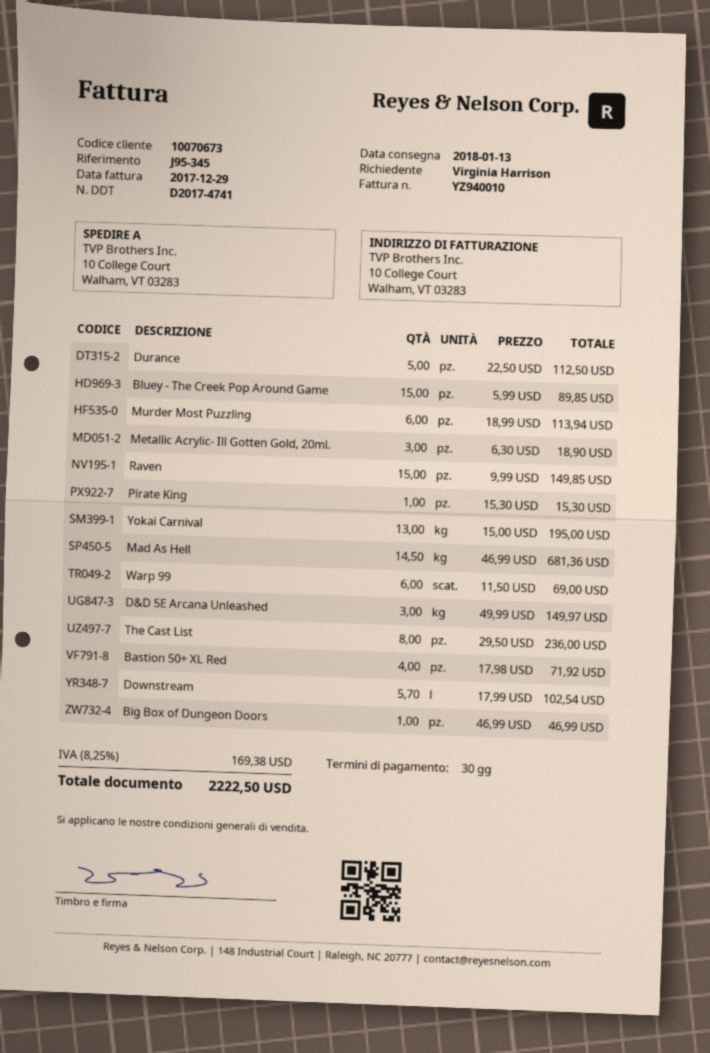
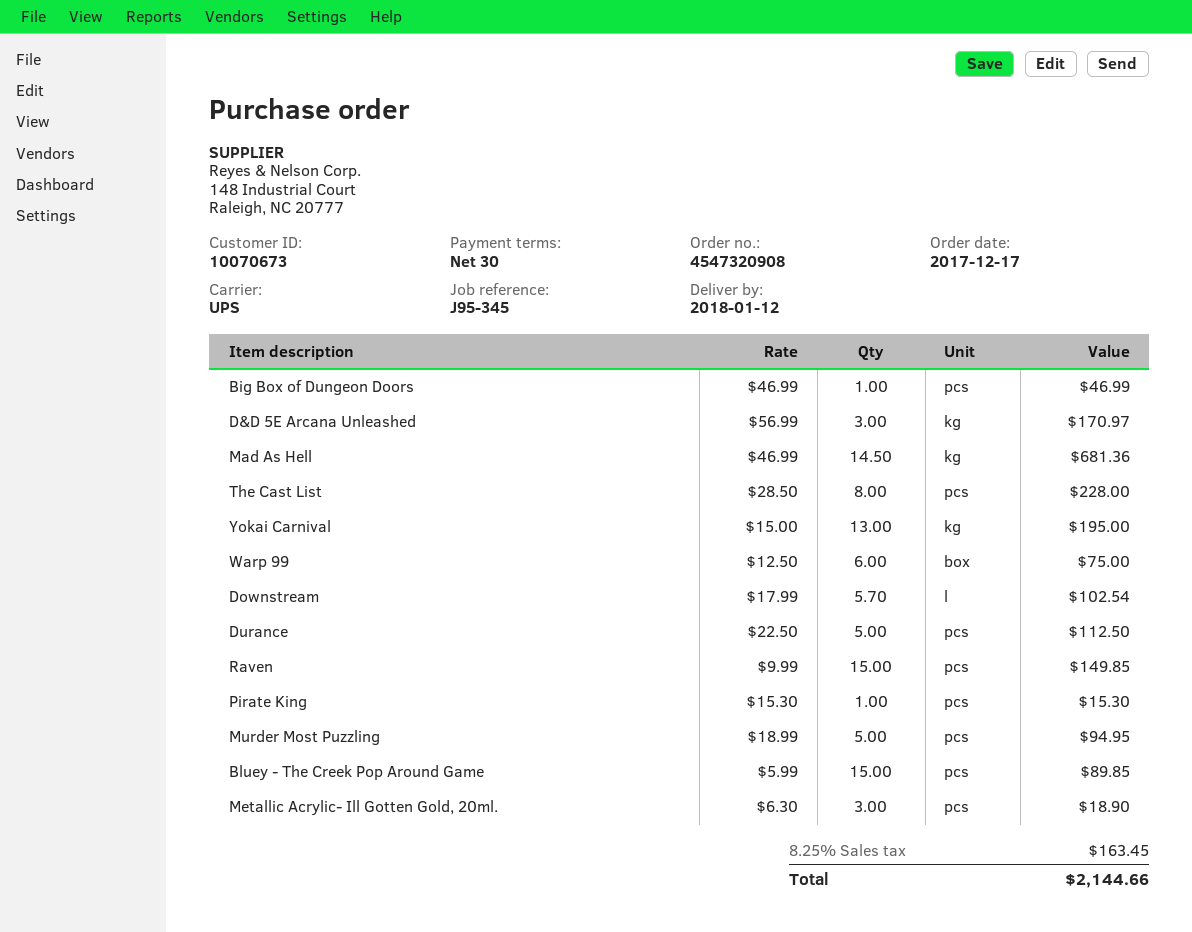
delivery date: 2018-01-13 -> 2018-01-12
Murder Most Puzzling: 6 x 18.99 = 113.94 -> 5 x 18.99 = 94.95
Warp 99: 6 x 11.50 = 69.00 -> 6 x 12.50 = 75.00
D&D 5E Arcana Unleashed: 3 x 49.99 = 149.97 -> 3 x 56.99 = 170.97
The Cast List: 8 x 29.50 = 236.00 -> 8 x 28.50 = 228.00
Bastion 50+ XL Red: 4 x 17.98 = 71.92 -> none
tax: 8.25% = 169.38 -> 8.25% = 163.45
total: 2222.50 -> 2144.66

